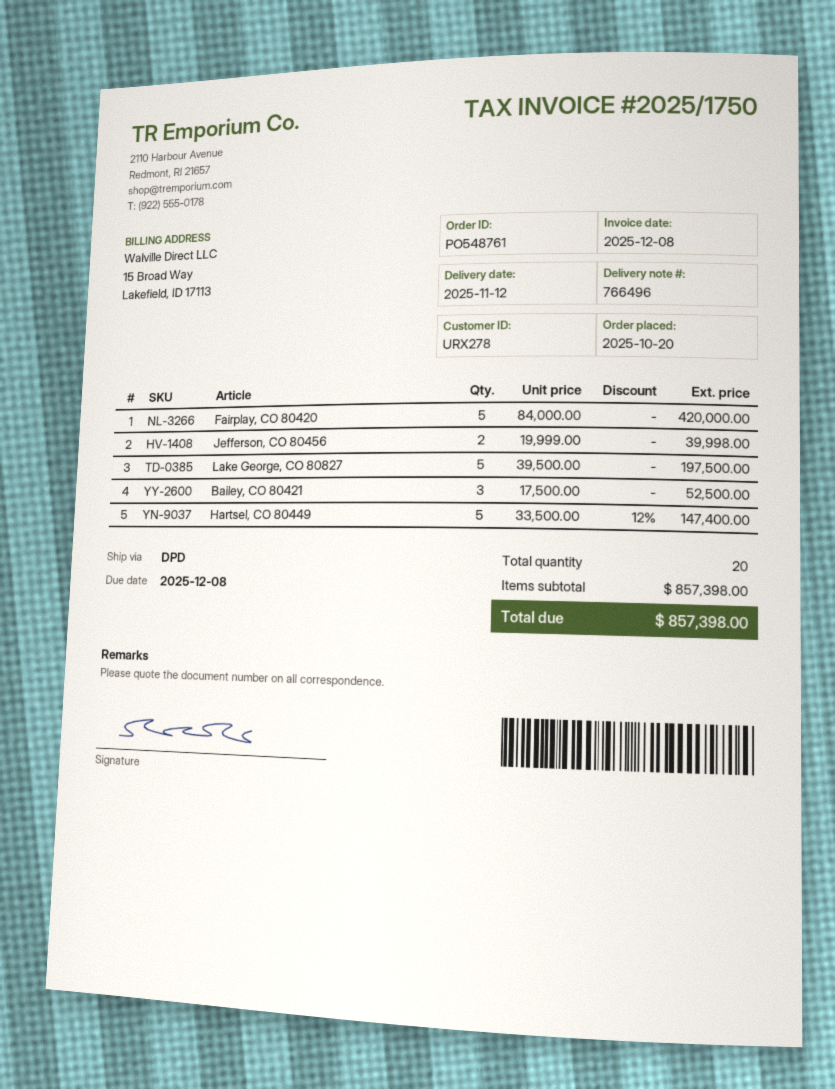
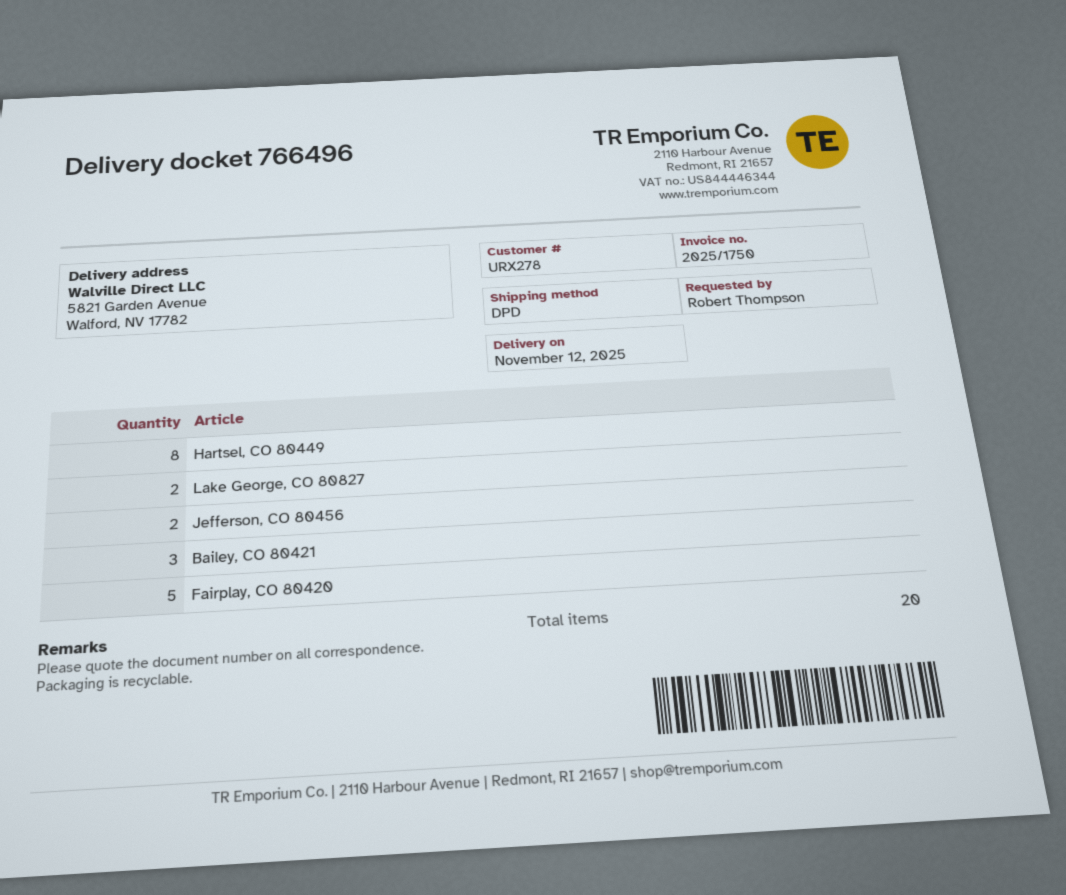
Lake George, CO 80827: 5 -> 2
Hartsel, CO 80449: 5 -> 8

